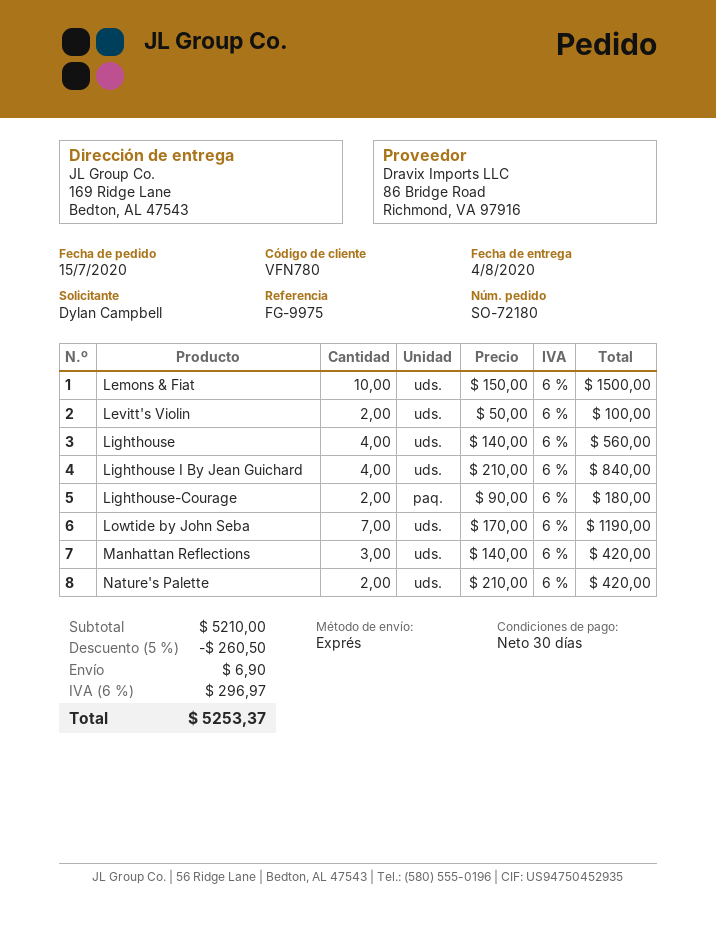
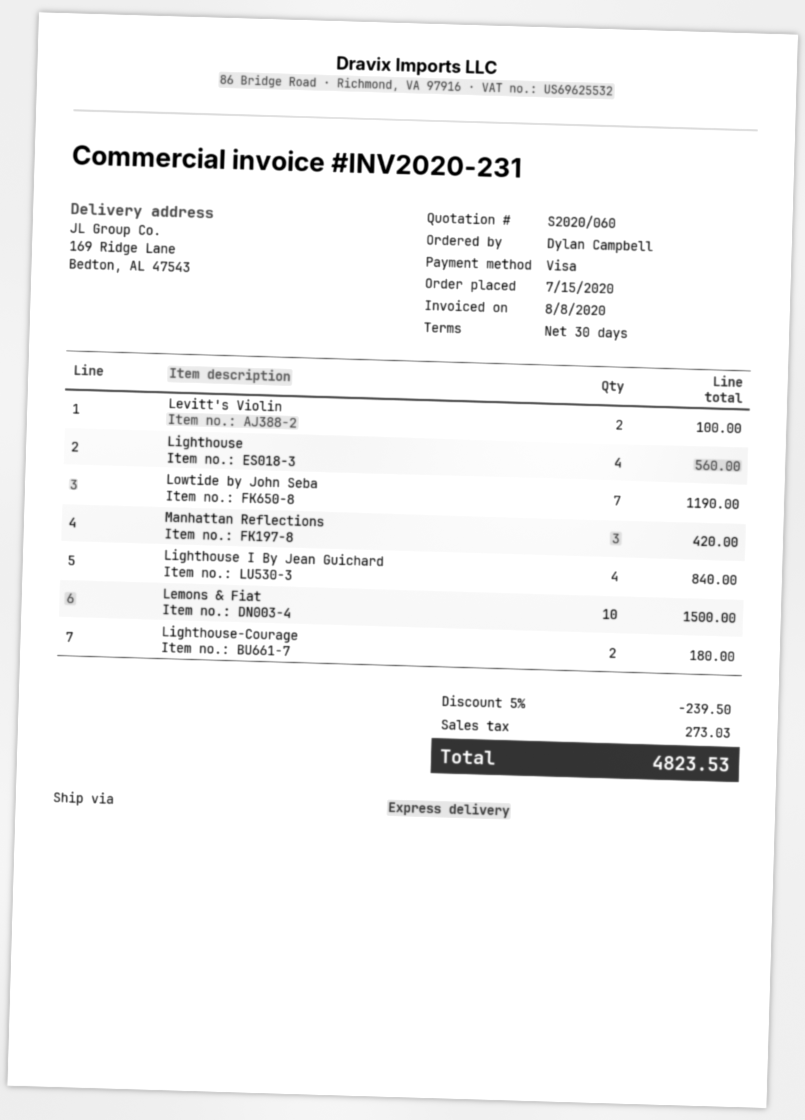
Nature's Palette: 2 for 420.00 -> none
discount: 5% = 260.50 -> 5% = 239.50
shipping: 6.90 -> none
tax: 296.97 -> 273.03
total: 5253.37 -> 4823.53

